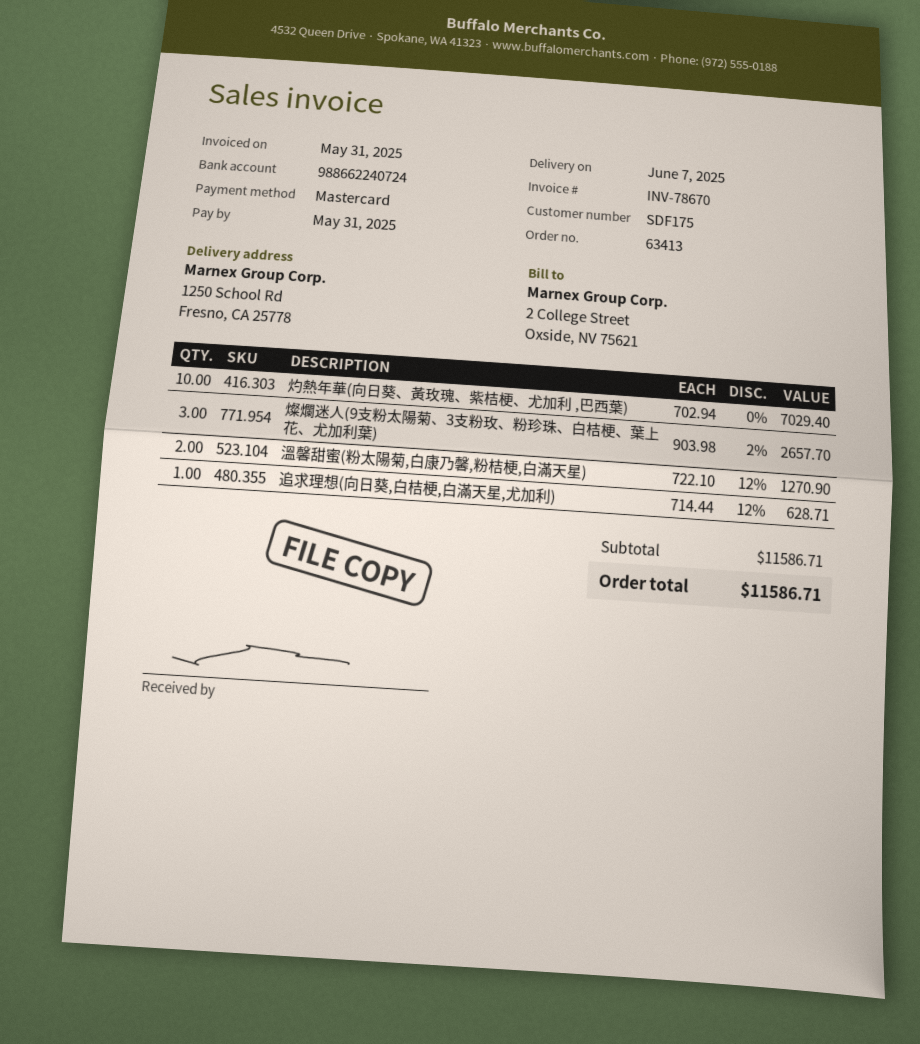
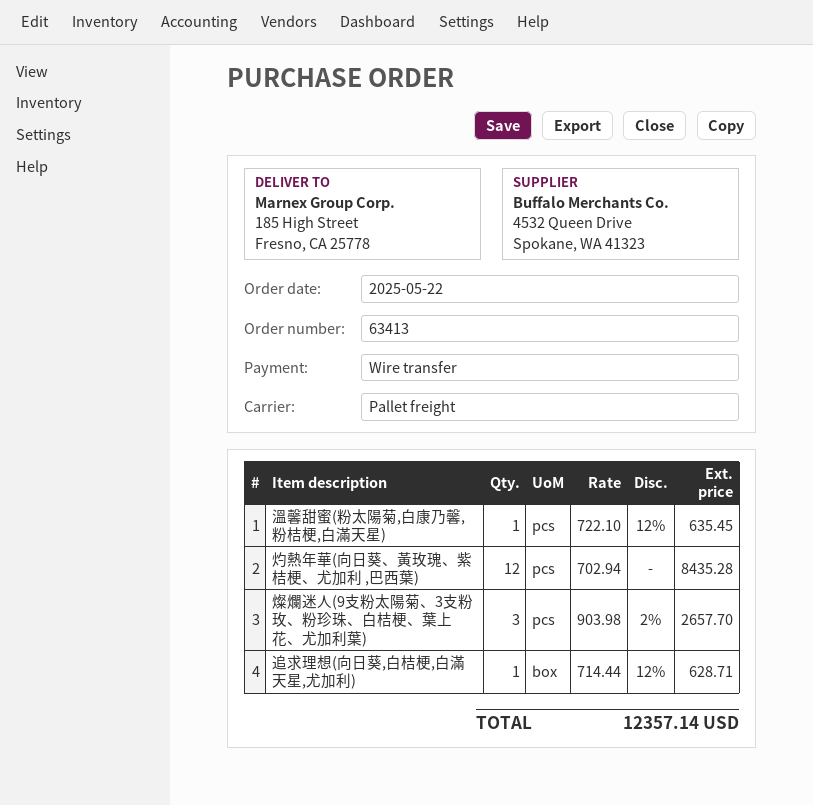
payment method: Mastercard -> bank transfer
ship to: 1250 School Rd, Fresno, CA 25778 -> 185 High Street, Fresno, CA 25778
灼熱年華(向日葵、黃玫瑰、紫桔梗、尤加利 ,巴西葉): 10 x 702.94 = 7029.40 -> 12 x 702.94 = 8435.28
溫馨甜蜜(粉太陽菊,白康乃馨,粉桔梗,白滿天星): 2 x 722.10 - 12% = 1270.90 -> 1 x 722.10 - 12% = 635.45
total: 11586.71 -> 12357.14

